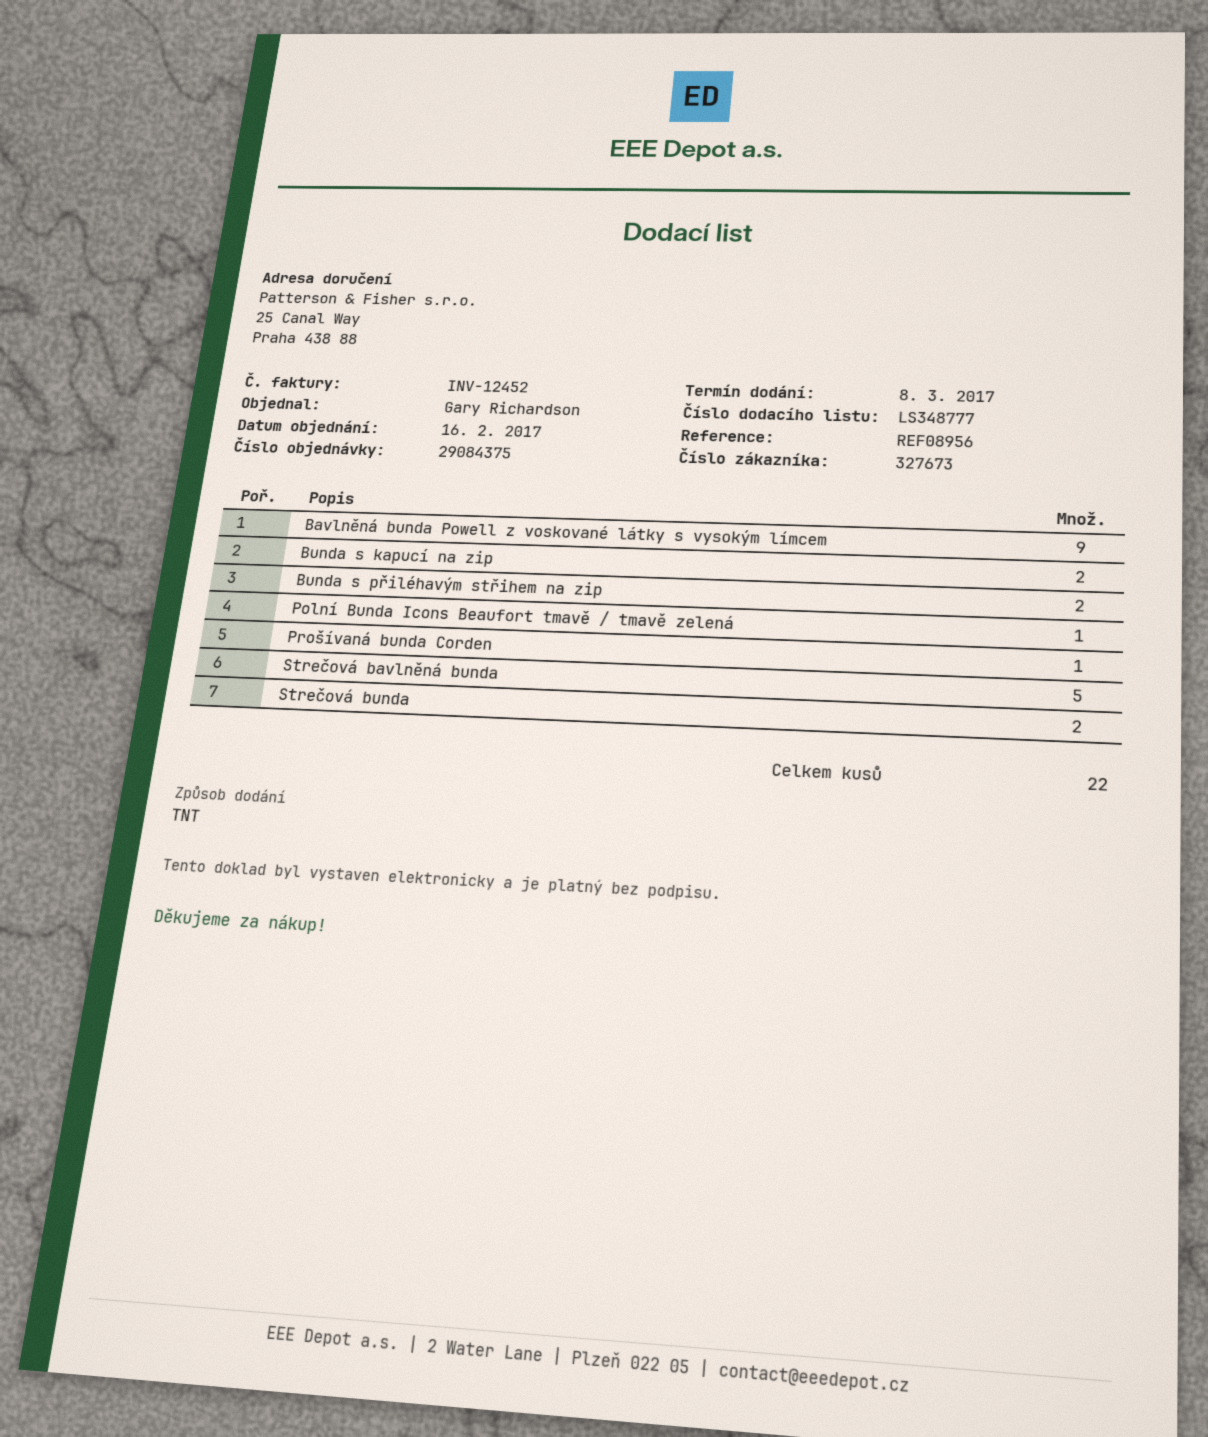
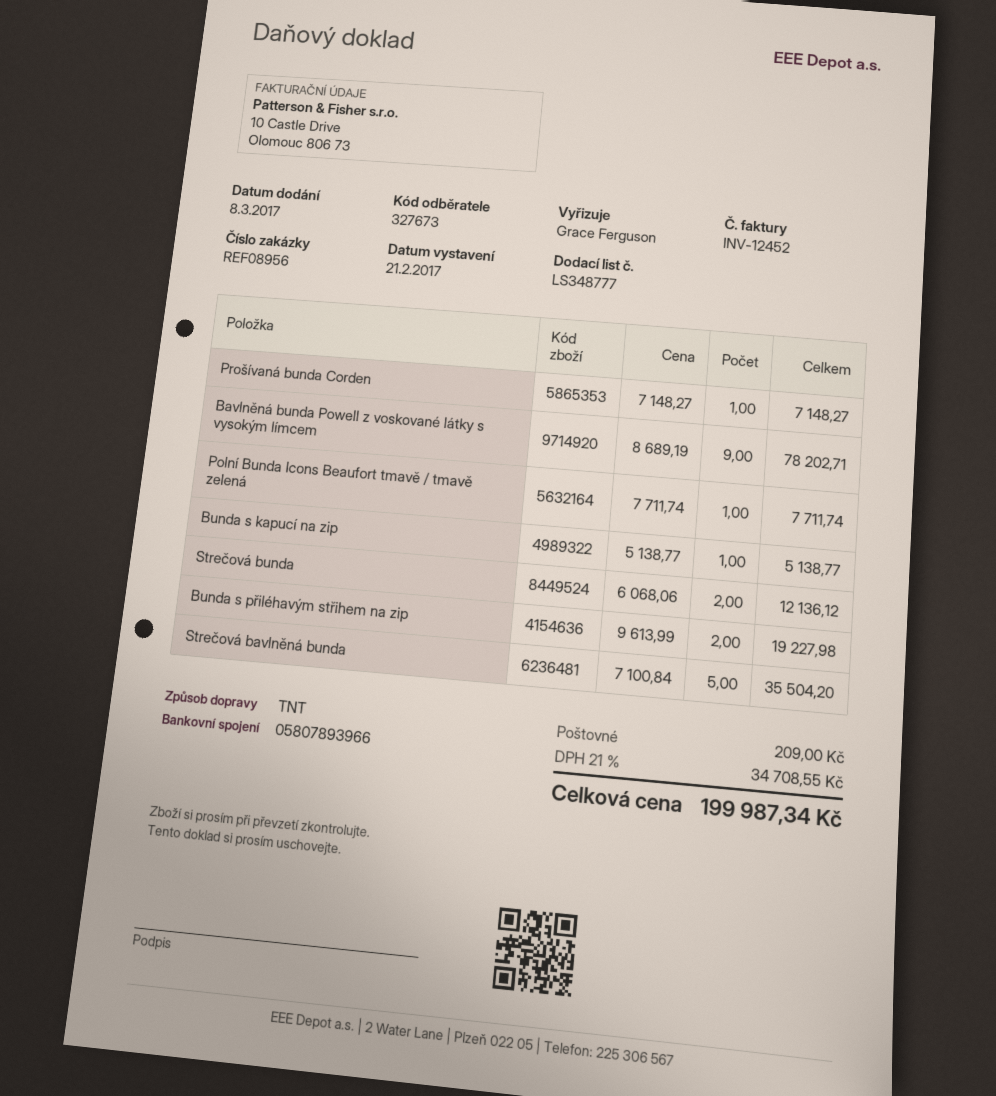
Bunda s kapucí na zip: 2 -> 1

